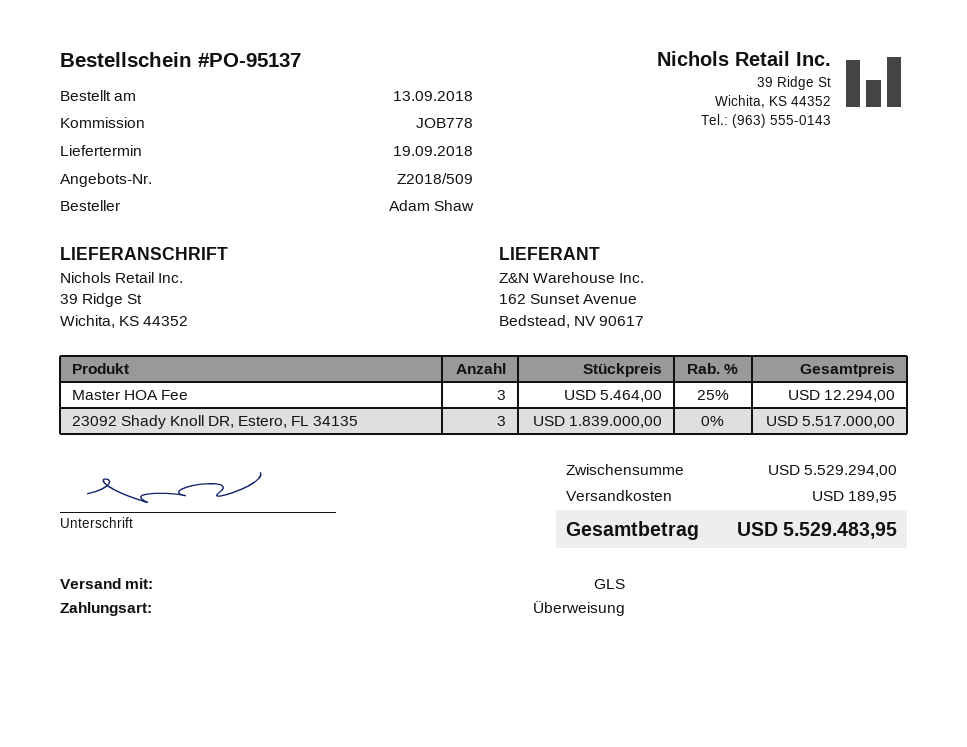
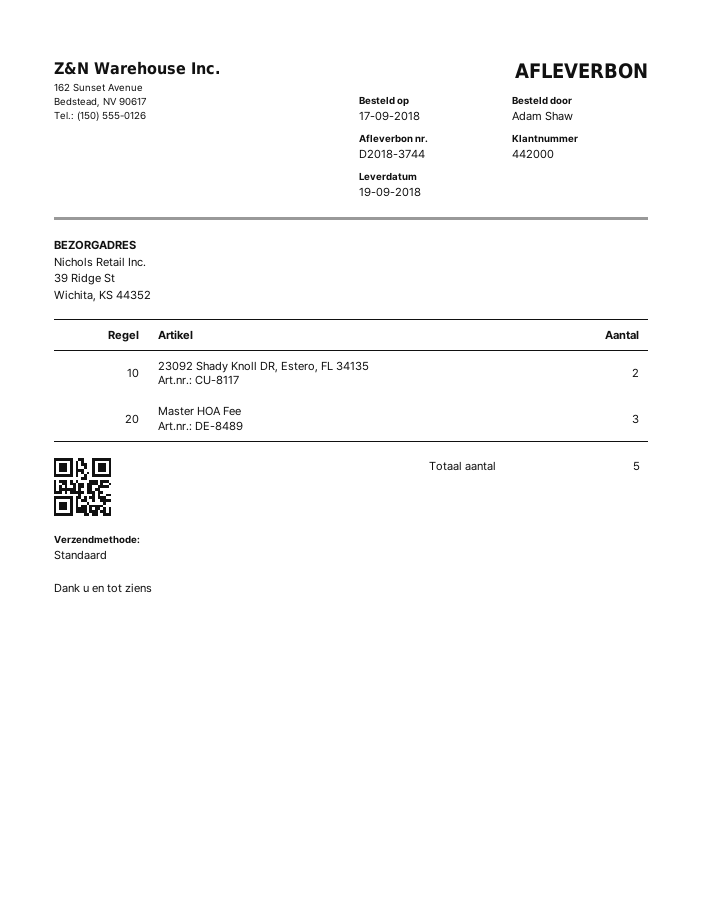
order date: 2018-09-13 -> 2018-09-17
shipping method: GLS -> standard
23092 Shady Knoll DR, Estero, FL 34135: 3 -> 2

